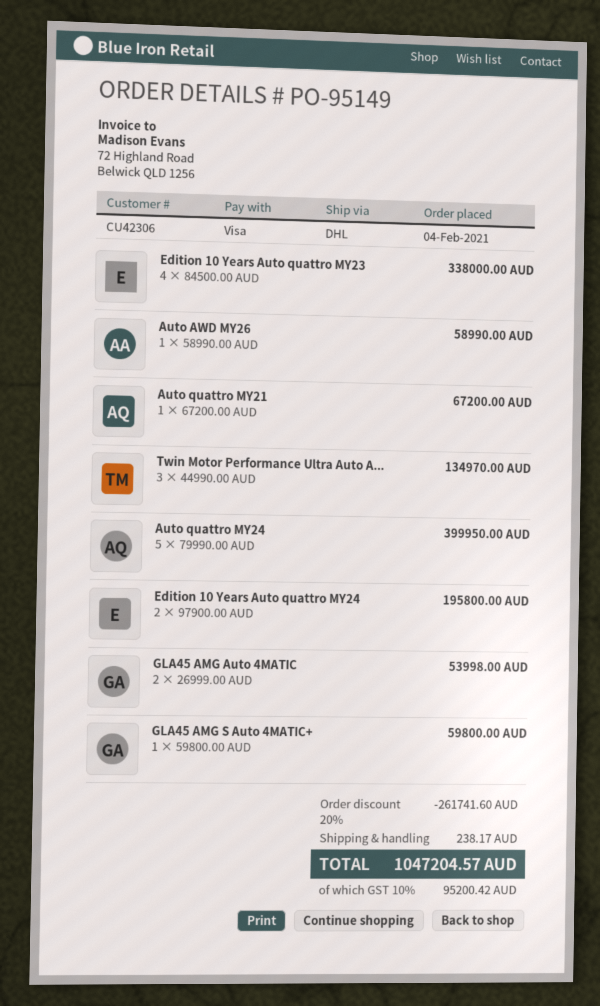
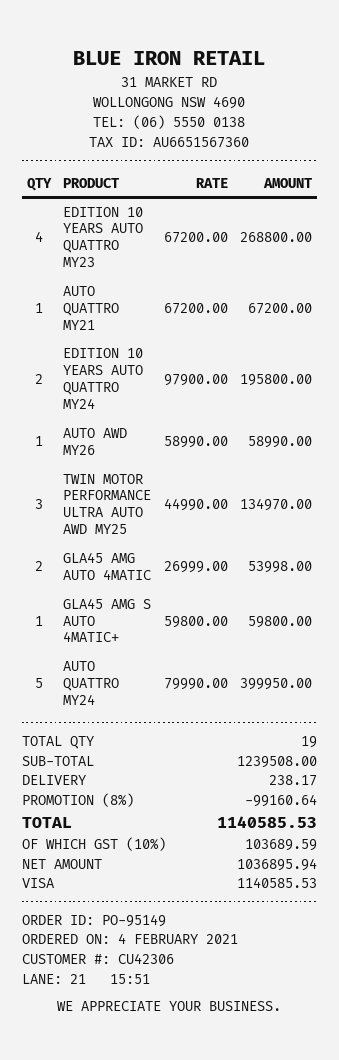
Edition 10 Years Auto quattro MY23: 4 x 84500.00 = 338000.00 -> 4 x 67200.00 = 268800.00
discount: 20% = 261741.60 -> 8% = 99160.64
tax: 10% = 95200.42 -> 10% = 103689.59
total: 1047204.57 -> 1140585.53

